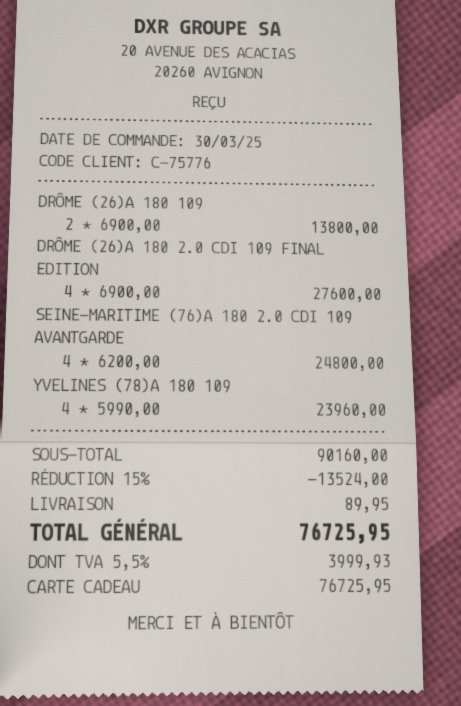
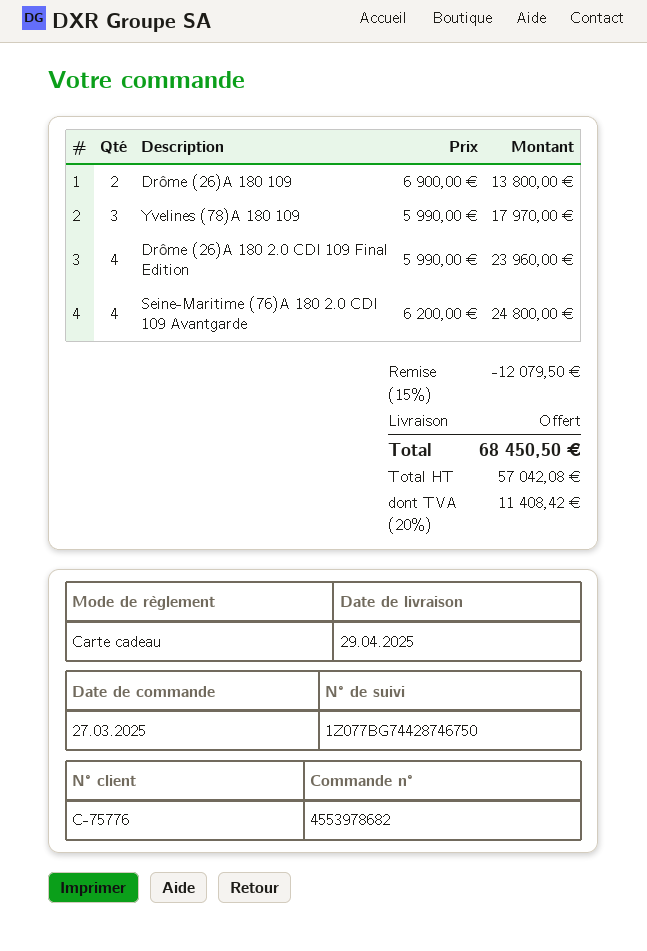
order date: 2025-03-30 -> 2025-03-27
DRÔME (26)A 180 2.0 CDI 109 FINAL EDITION: 4 x 6900.00 = 27600.00 -> 4 x 5990.00 = 23960.00
YVELINES (78)A 180 109: 4 x 5990.00 = 23960.00 -> 3 x 5990.00 = 17970.00
discount: 15% = 13524.00 -> 15% = 12079.50
shipping: 89.95 -> 0.00
tax: 5.5% = 3999.93 -> 20% = 11408.42
total: 76725.95 -> 68450.50

